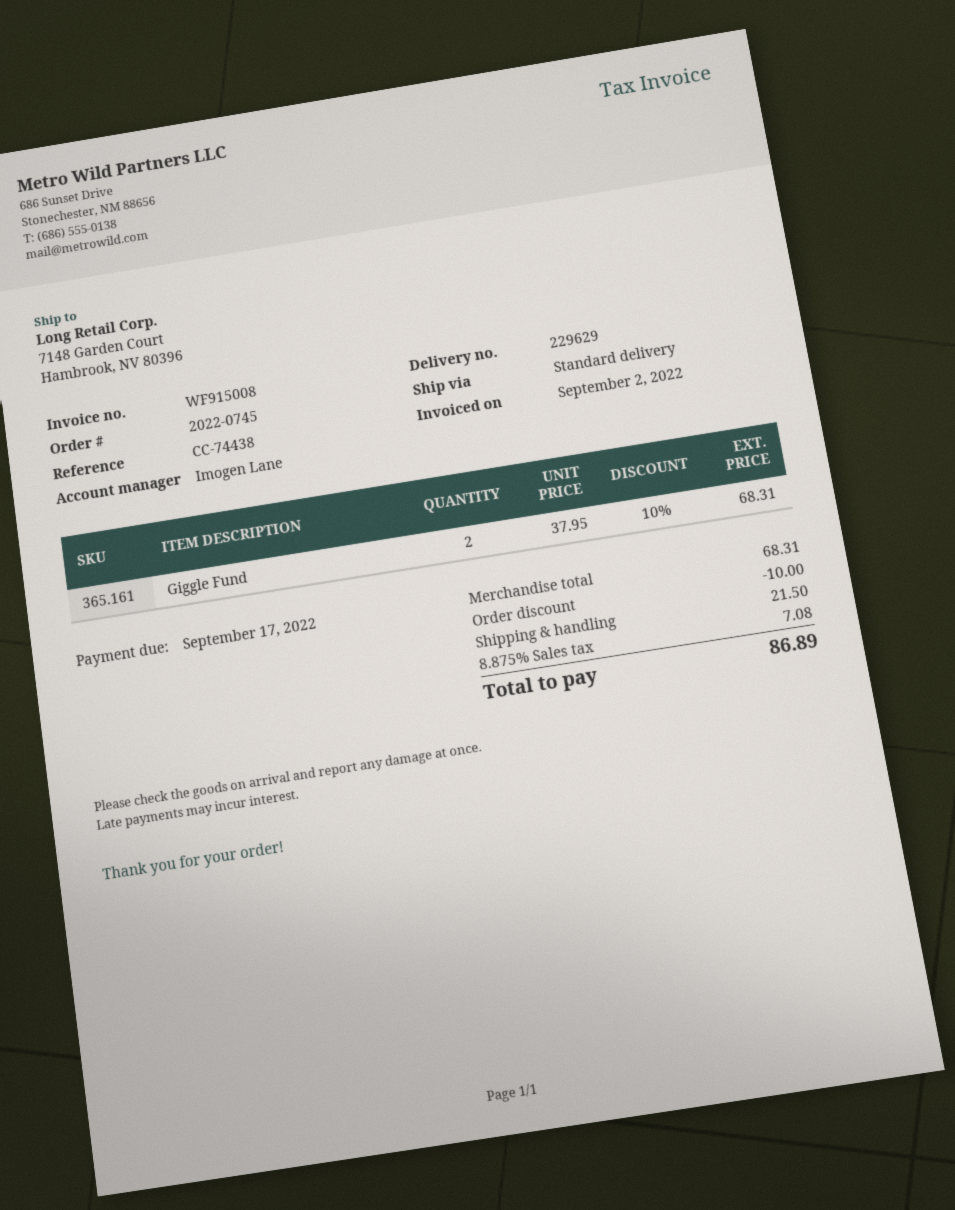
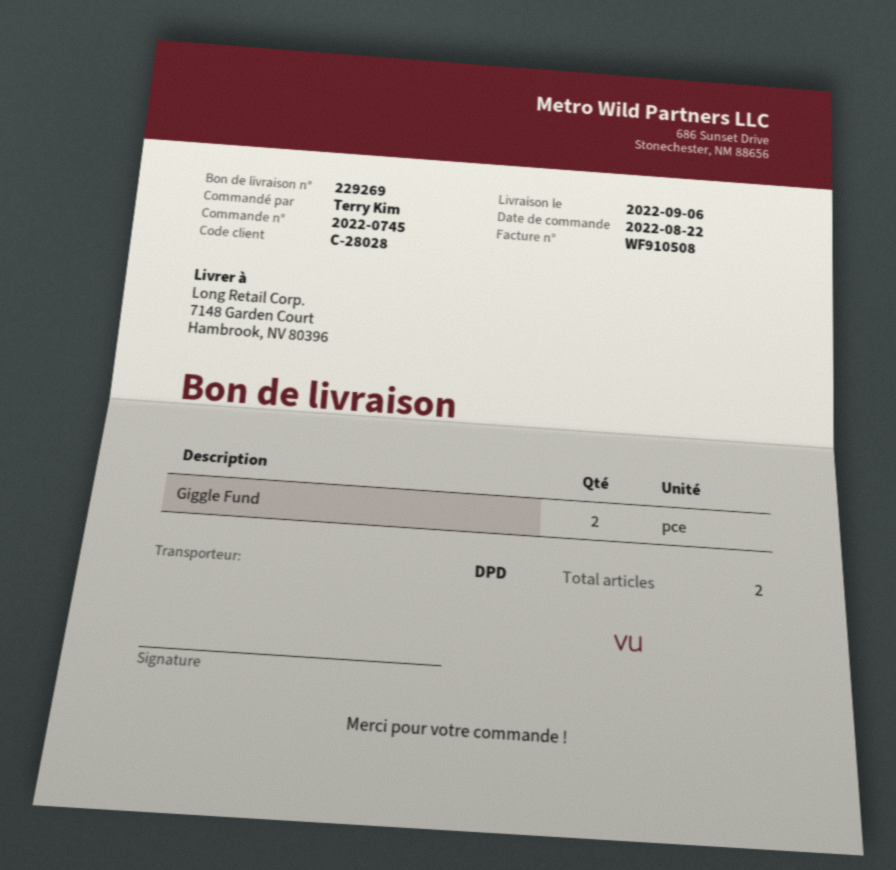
delivery note number: 229629 -> 229269
invoice number: WF915008 -> WF910508
shipping method: standard -> DPD

